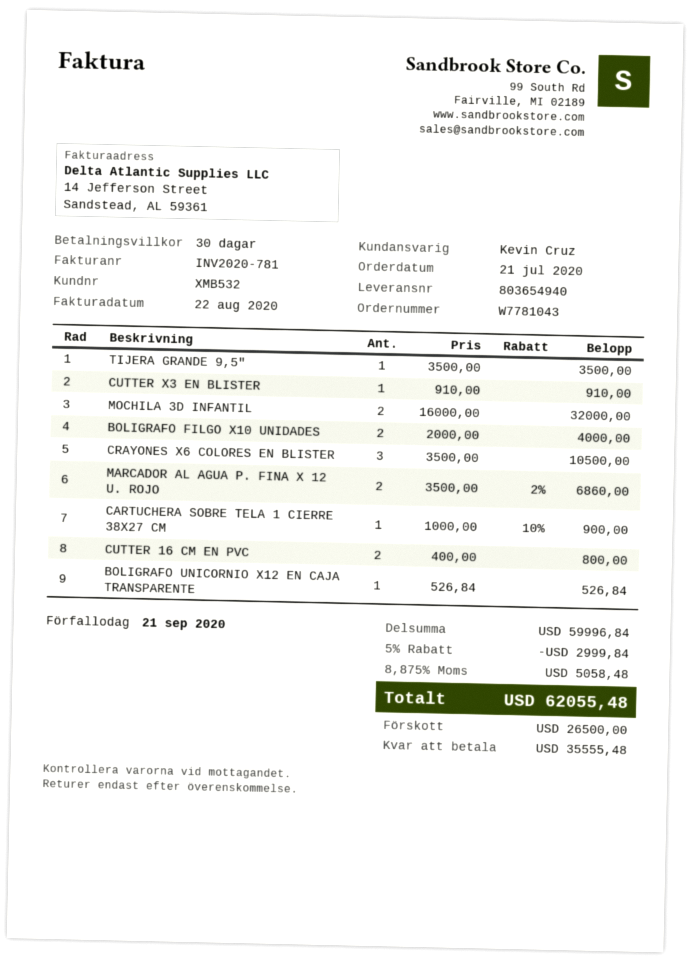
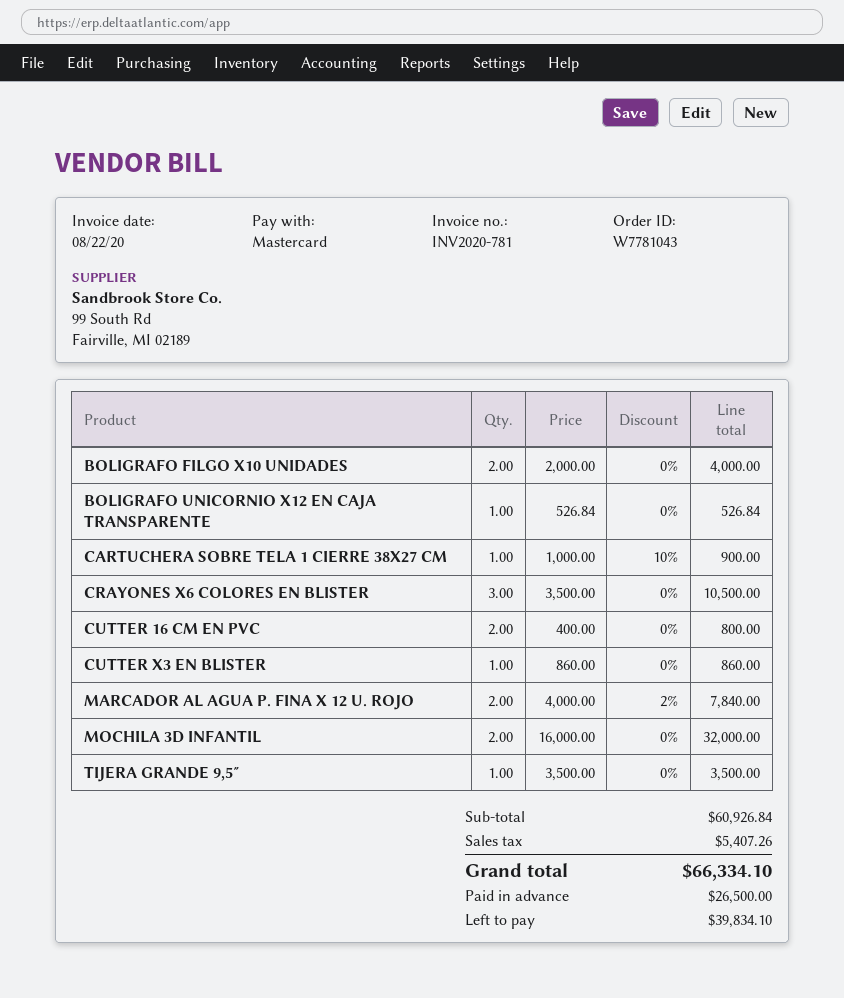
CUTTER X3 EN BLISTER: 1 x 910.00 = 910.00 -> 1 x 860.00 = 860.00
MARCADOR AL AGUA P. FINA X 12 U. ROJO: 2 x 3500.00 - 2% = 6860.00 -> 2 x 4000.00 - 2% = 7840.00
subtotal: 59996.84 -> 60926.84
discount: 5% = 2999.84 -> none
tax: 5058.48 -> 5407.26
total: 62055.48 -> 66334.10
balance: 35555.48 -> 39834.10

